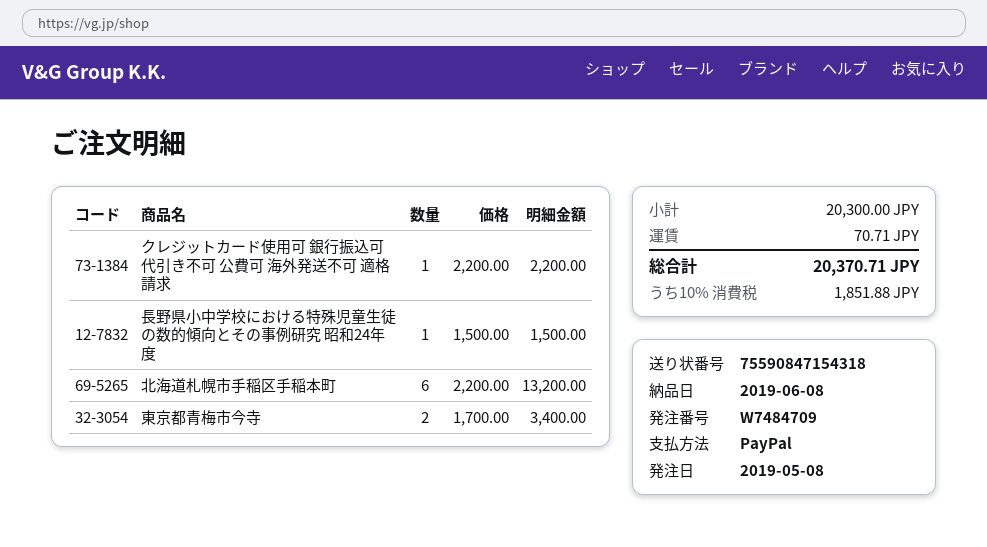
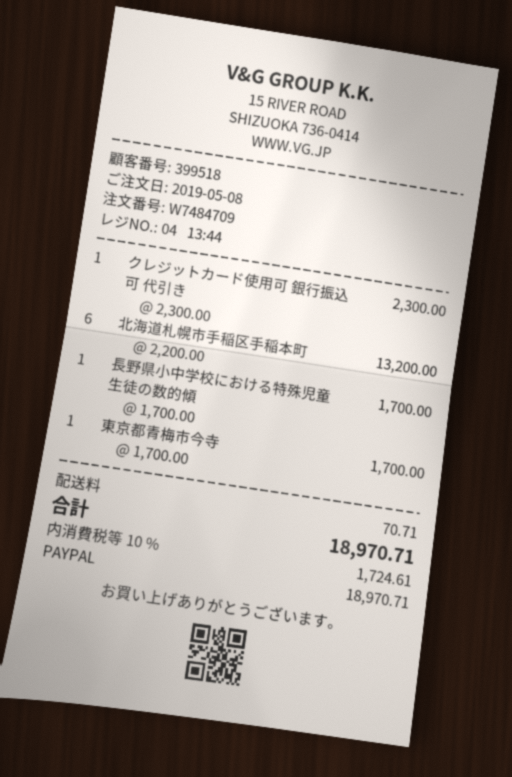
クレジットカード使用可 銀行振込可 代引き不可 公費可 海外発送不可 適格請求: 1 x 2200.00 = 2200.00 -> 1 x 2300.00 = 2300.00
長野県小中学校における特殊児童生徒の数的傾向とその事例研究 昭和24年度: 1 x 1500.00 = 1500.00 -> 1 x 1700.00 = 1700.00
東京都青梅市今寺: 2 x 1700.00 = 3400.00 -> 1 x 1700.00 = 1700.00
tax: 10% = 1851.88 -> 10% = 1724.61
total: 20370.71 -> 18970.71

